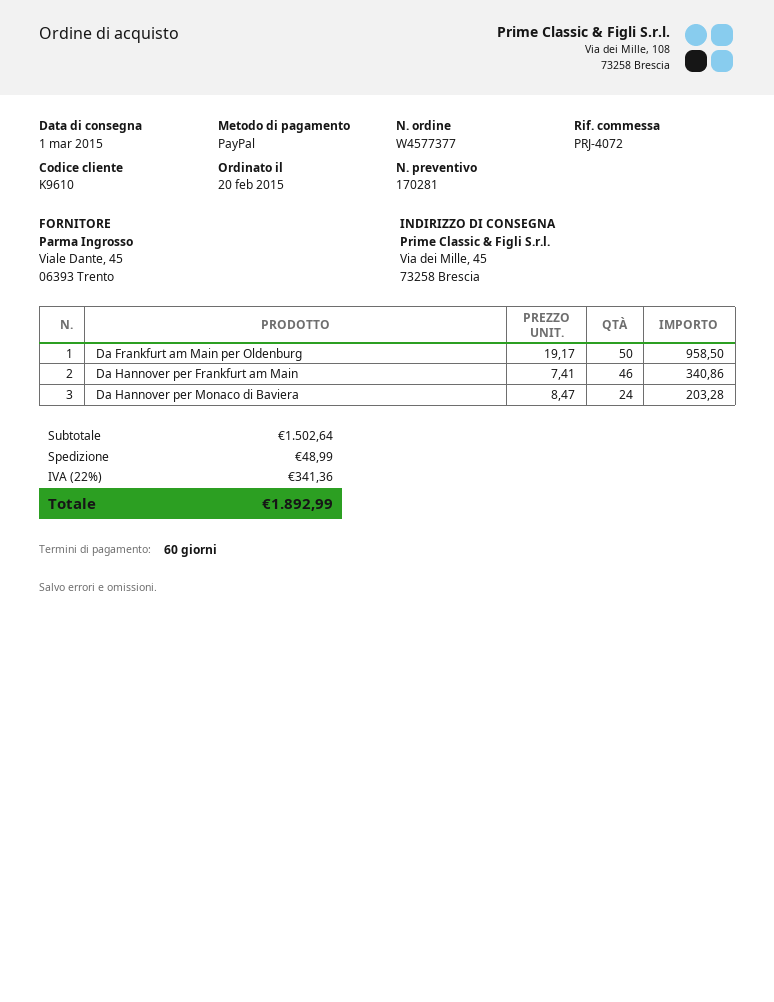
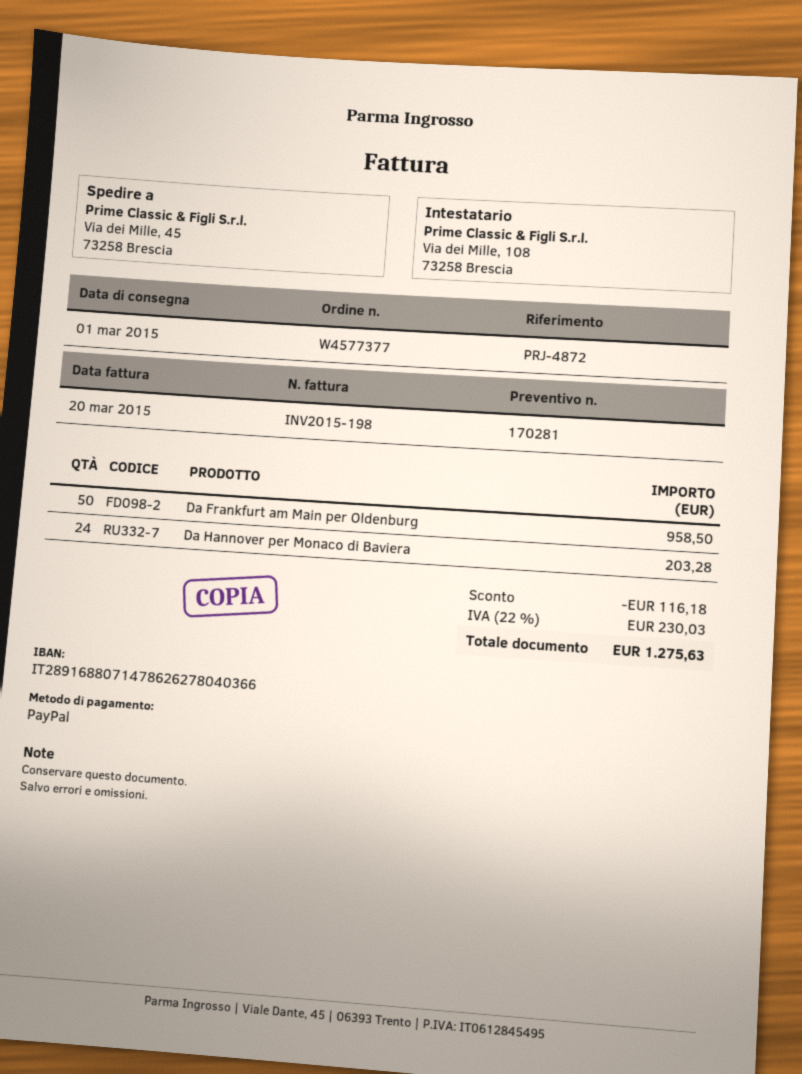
reference: PRJ-4072 -> PRJ-4872
Da Hannover per Frankfurt am Main: 46 for 340.86 -> none
discount: none -> 116.18
shipping: 48.99 -> none
tax: 22% = 341.36 -> 22% = 230.03
total: 1892.99 -> 1275.63

